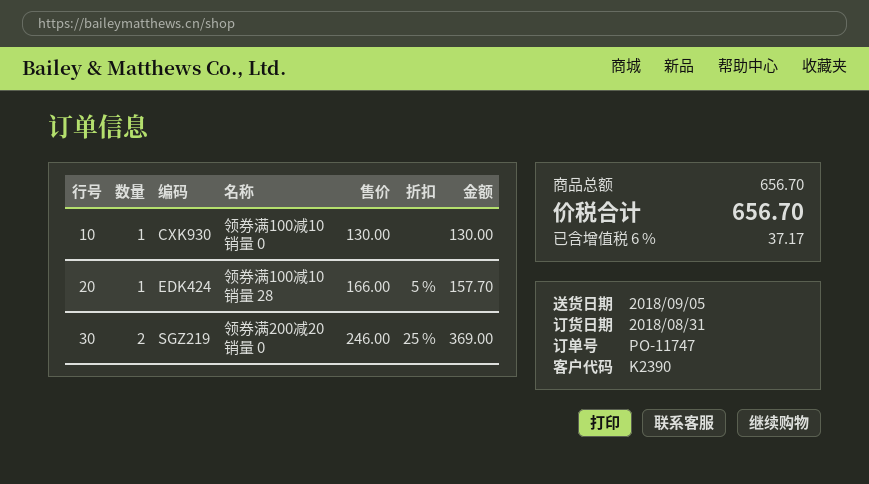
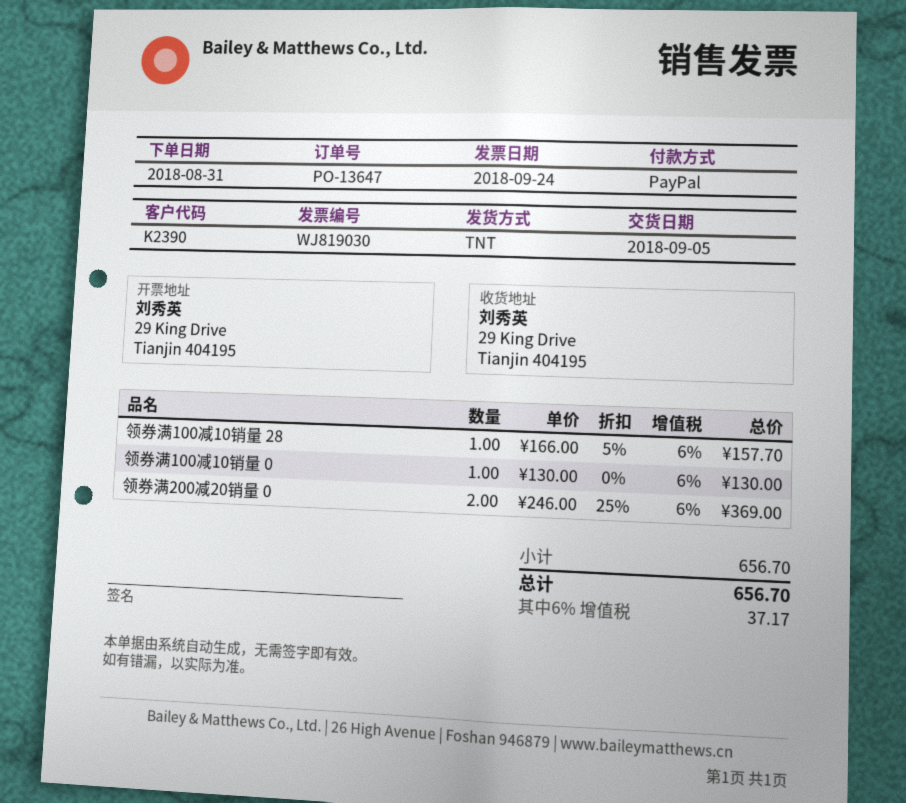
order number: PO-11747 -> PO-13647

